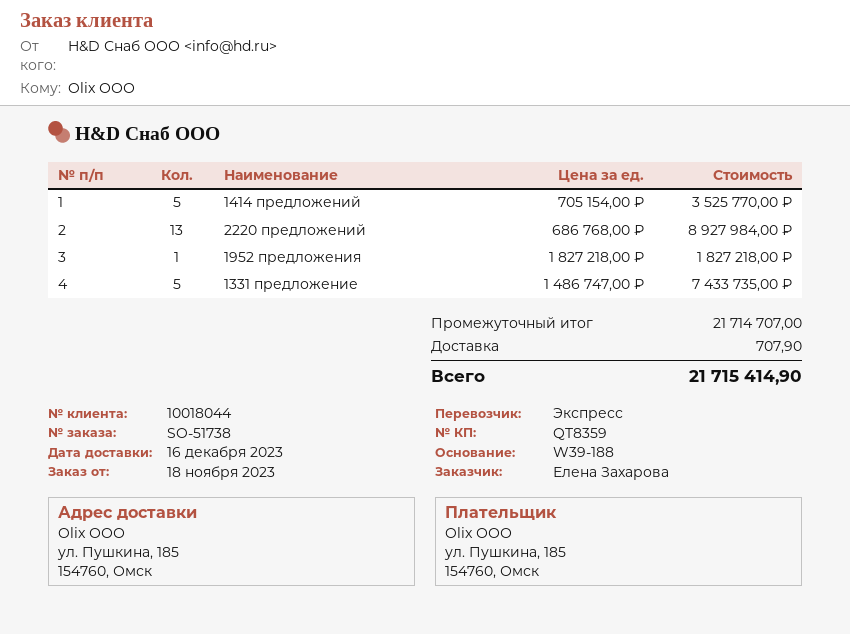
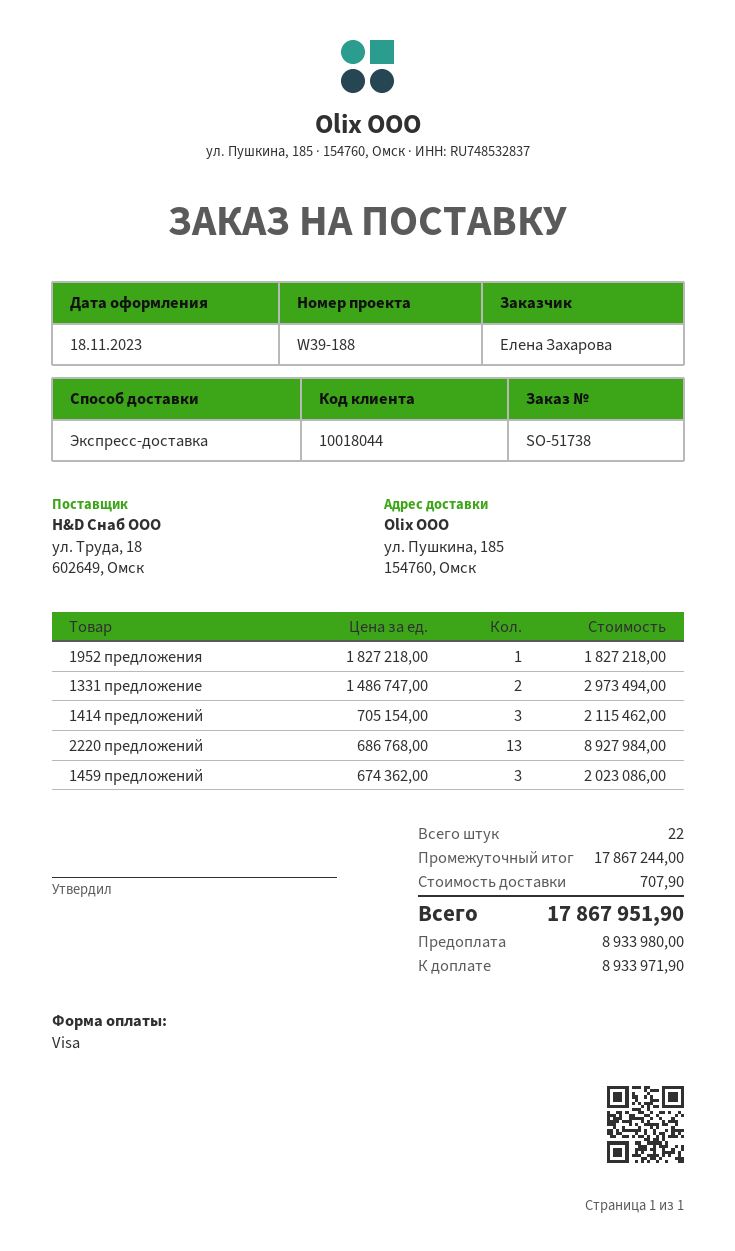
1414 предложений: 5 x 705154.00 = 3525770.00 -> 3 x 705154.00 = 2115462.00
1331 предложение: 5 x 1486747.00 = 7433735.00 -> 2 x 1486747.00 = 2973494.00
1459 предложений: none -> 3 x 674362.00 = 2023086.00
subtotal: 21714707.00 -> 17867244.00
total: 21715414.90 -> 17867951.90

